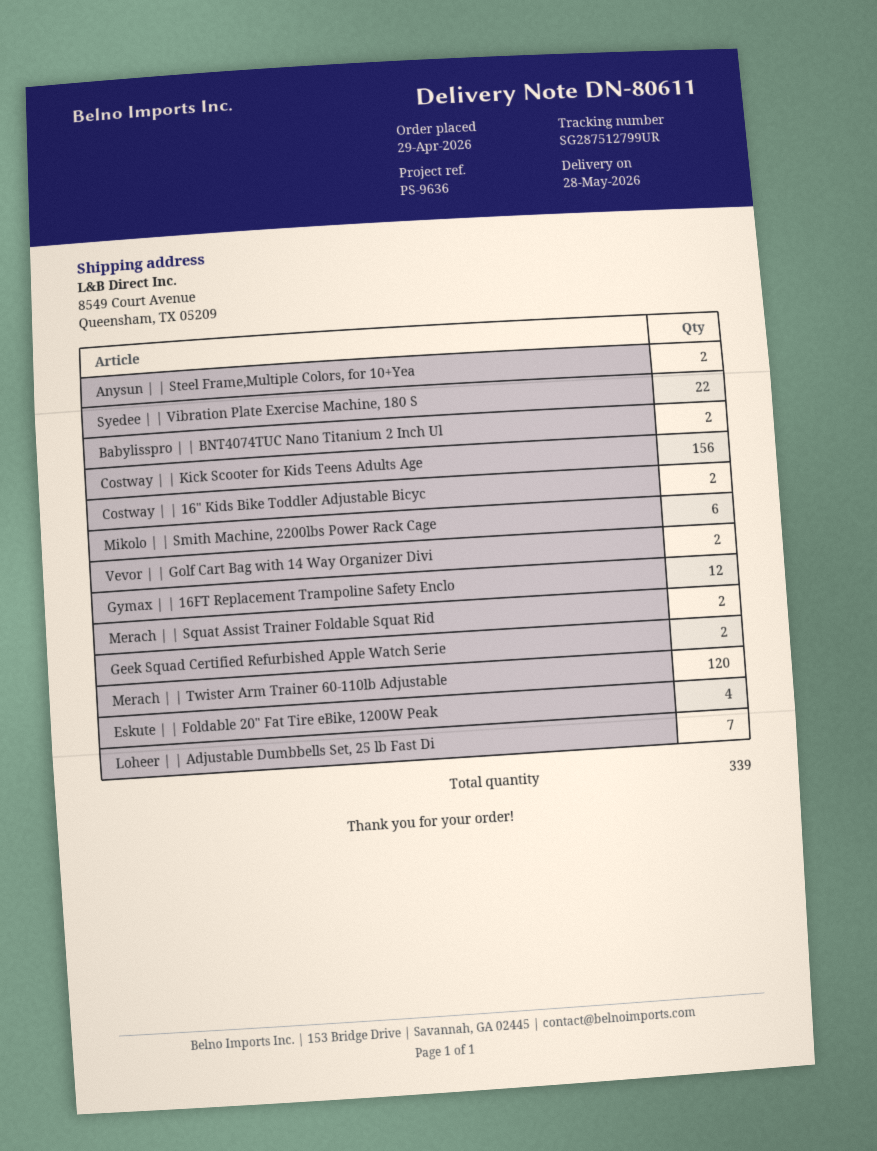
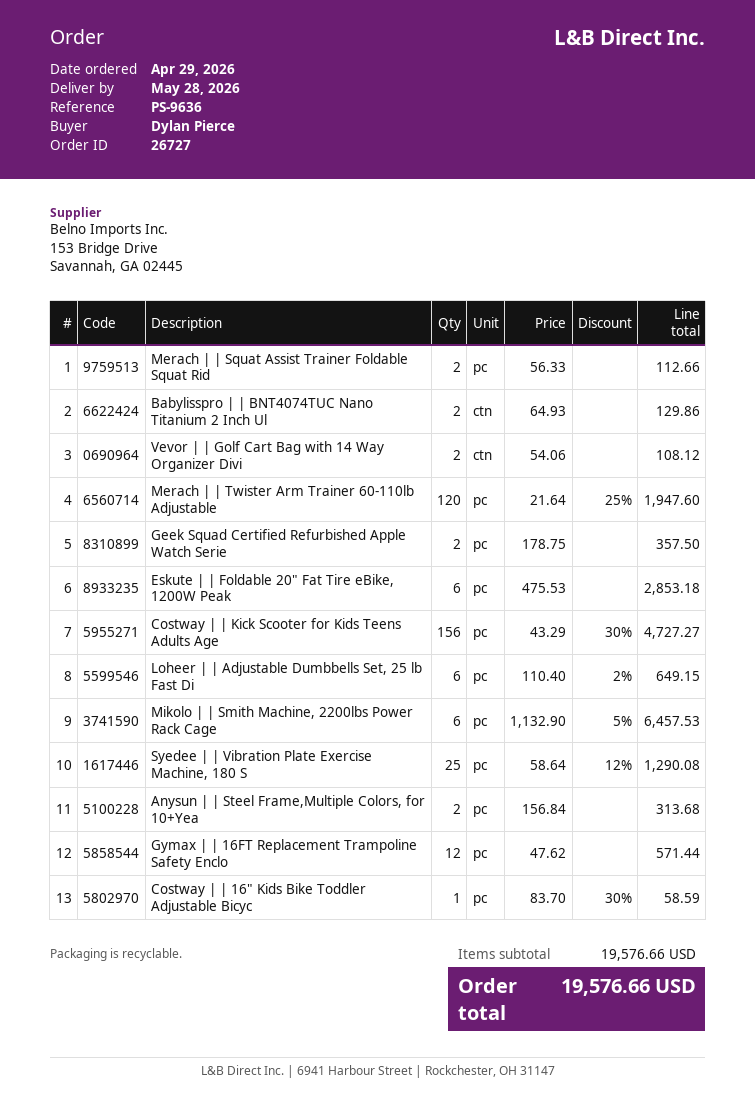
Syedee | | Vibration Plate Exercise Machine, 180 S: 22 -> 25
Costway | | 16" Kids Bike Toddler Adjustable Bicyc: 2 -> 1
Eskute | | Foldable 20" Fat Tire eBike, 1200W Peak: 4 -> 6
Loheer | | Adjustable Dumbbells Set, 25 lb Fast Di: 7 -> 6

